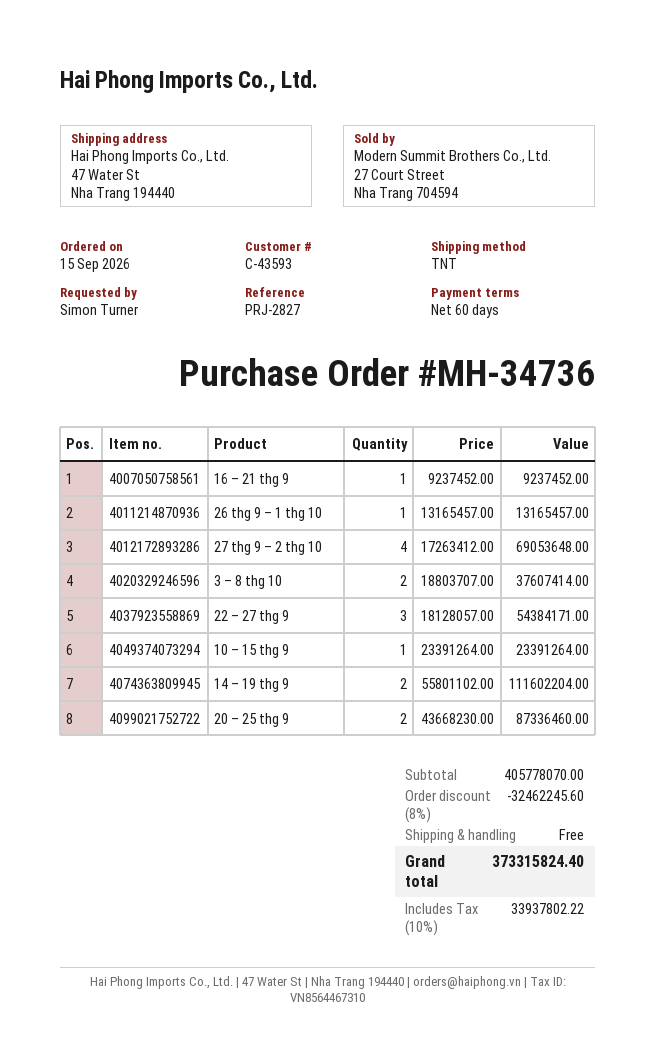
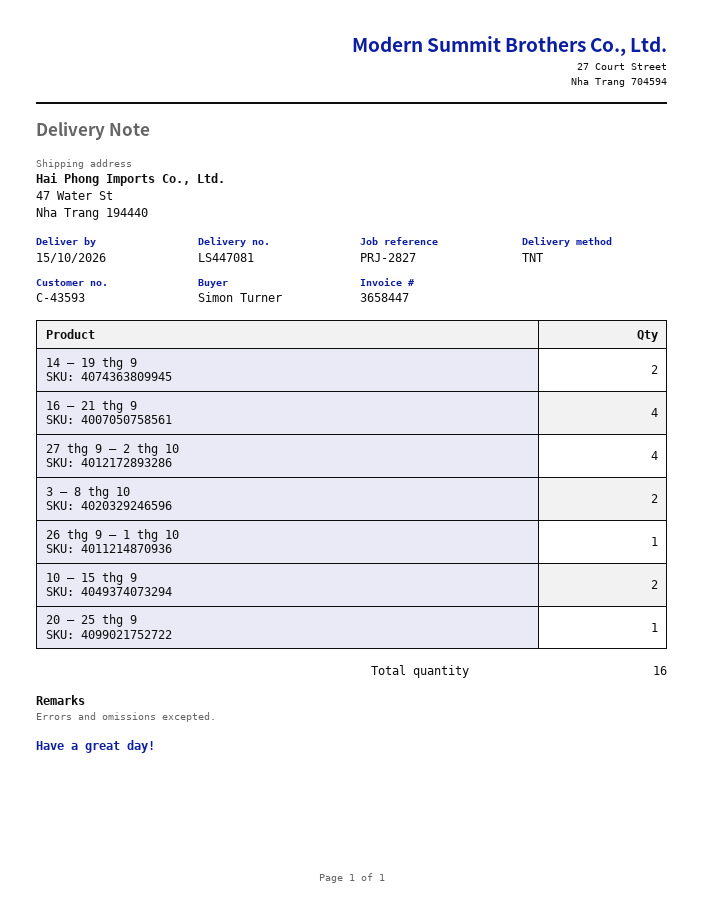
16 – 21 thg 9: 1 -> 4
22 – 27 thg 9: 3 -> none
10 – 15 thg 9: 1 -> 2
20 – 25 thg 9: 2 -> 1

